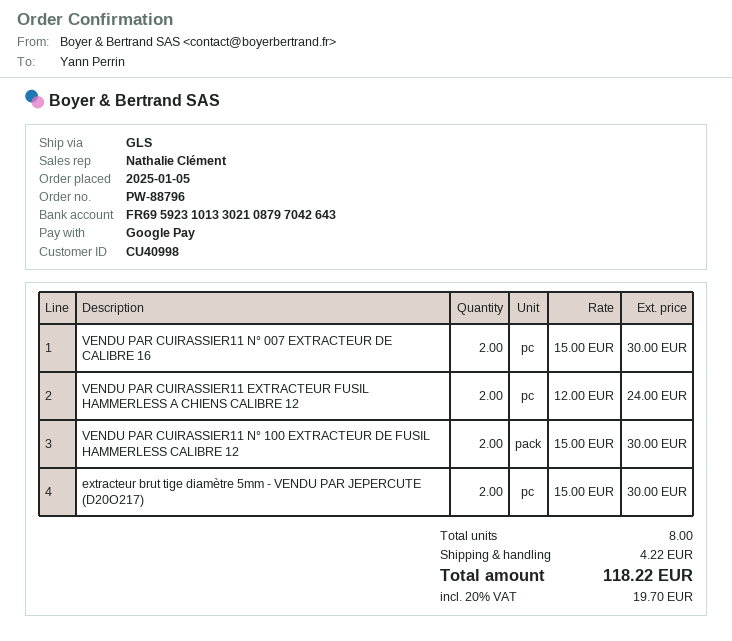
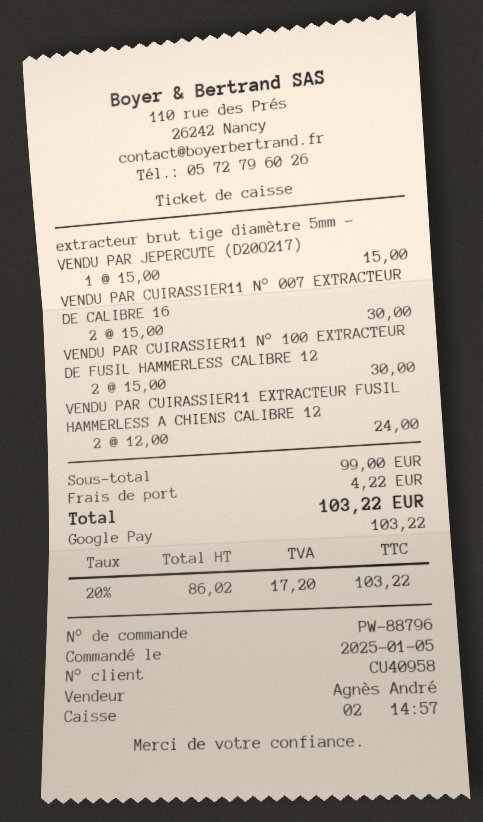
customer number: CU40998 -> CU40958
sales rep: Nathalie Clément -> Agnès André
extracteur brut tige diamètre 5mm - VENDU PAR JEPERCUTE (D20O217): 2 x 15.00 = 30.00 -> 1 x 15.00 = 15.00
tax: 20% = 19.70 -> 20% = 17.20
total: 118.22 -> 103.22

